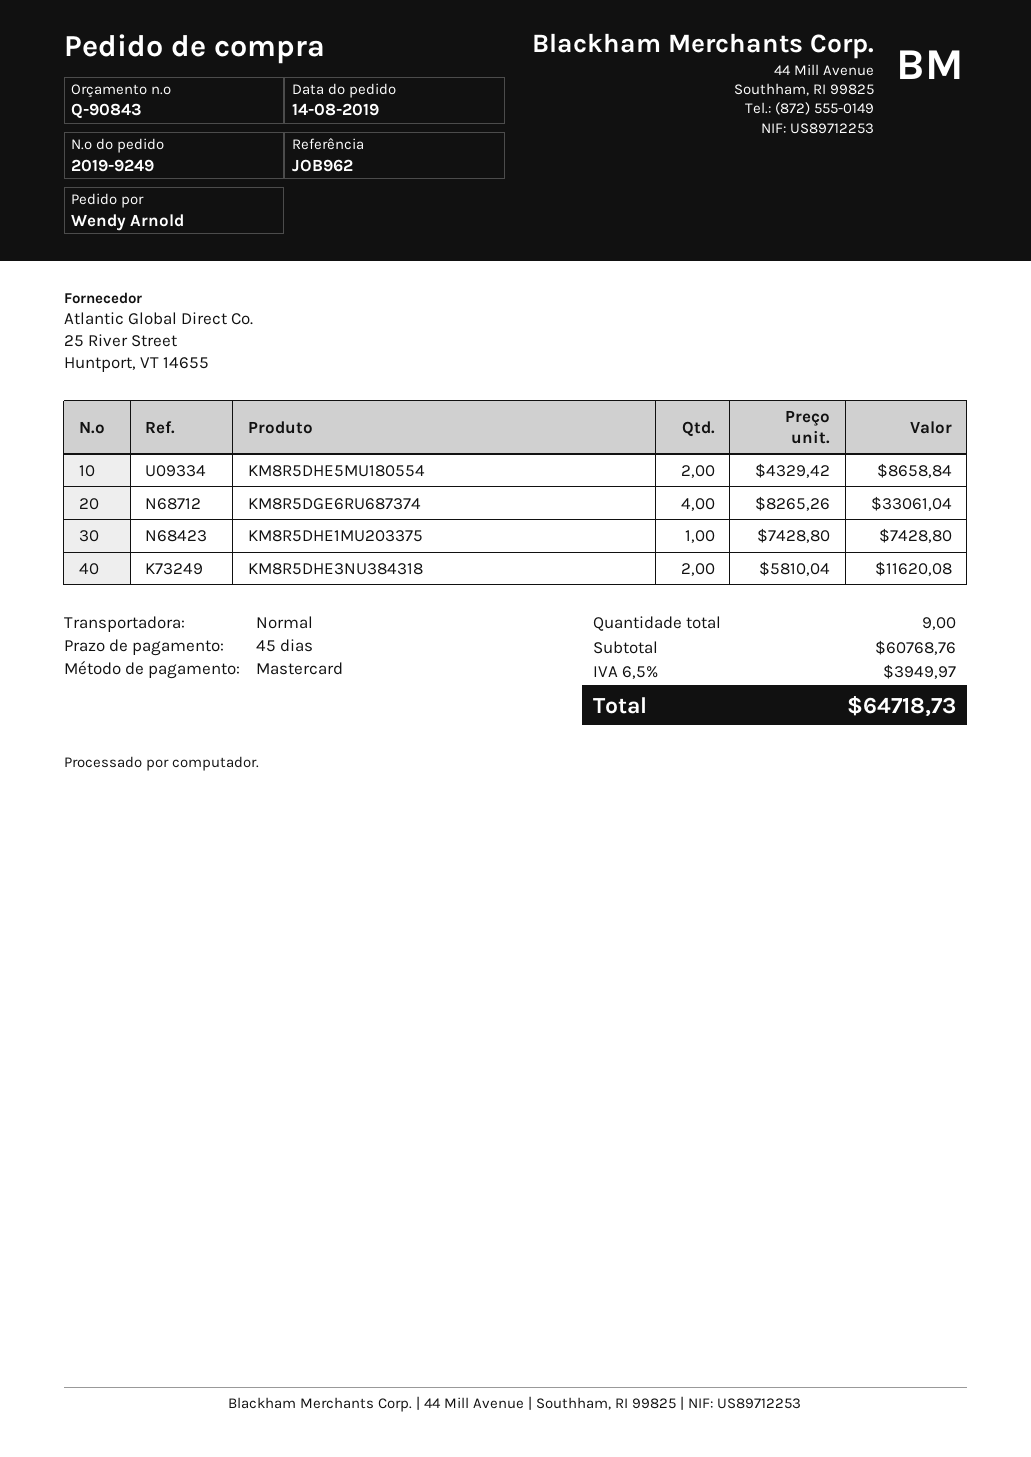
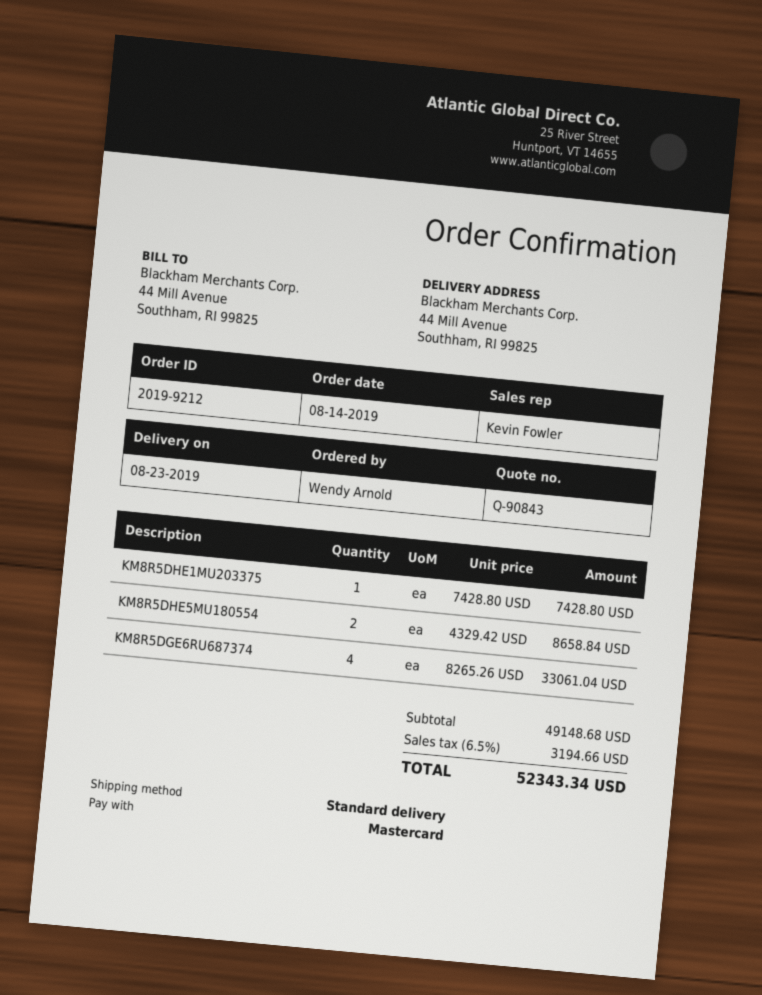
order number: 2019-9249 -> 2019-9212
KM8R5DHE3NU384318: 2 x 5810.04 = 11620.08 -> none
subtotal: 60768.76 -> 49148.68
tax: 6.5% = 3949.97 -> 6.5% = 3194.66
total: 64718.73 -> 52343.34

